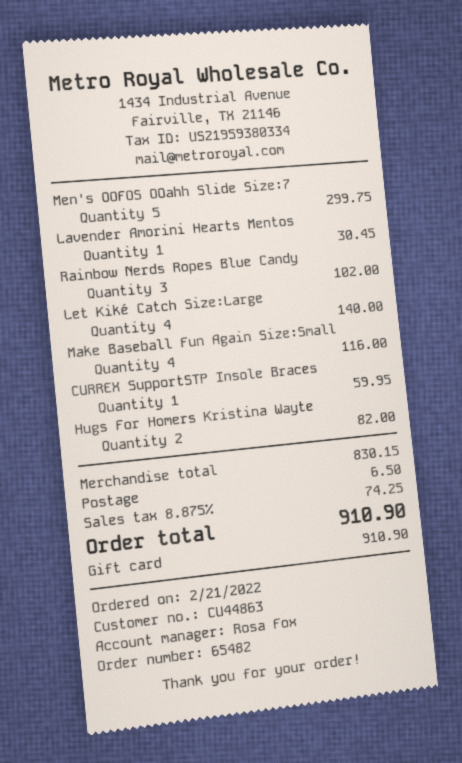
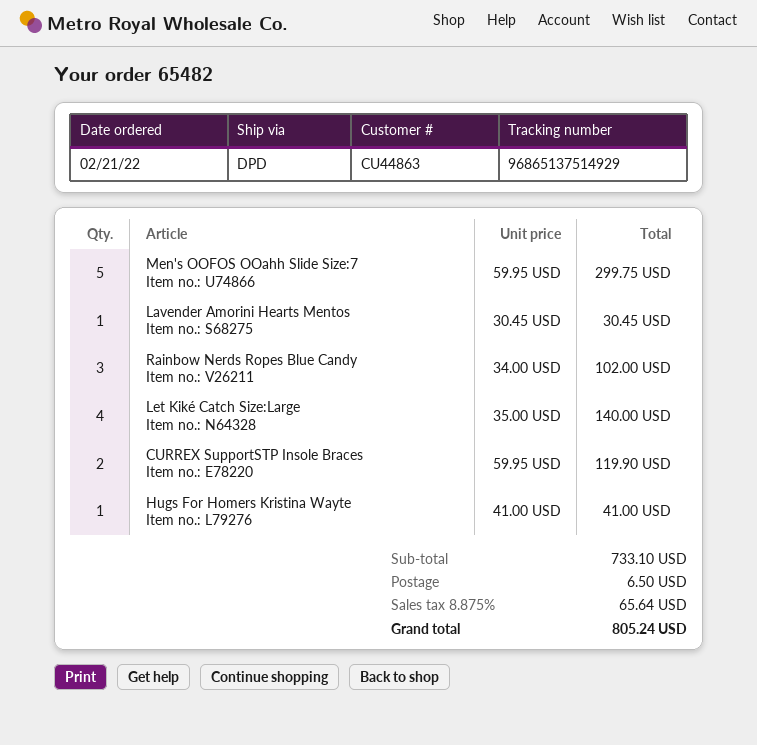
Make Baseball Fun Again Size:Small: 4 for 116.00 -> none
CURREX SupportSTP Insole Braces: 1 for 59.95 -> 2 for 119.90
Hugs For Homers Kristina Wayte: 2 for 82.00 -> 1 for 41.00
subtotal: 830.15 -> 733.10
tax: 8.875% = 74.25 -> 8.875% = 65.64
total: 910.90 -> 805.24

